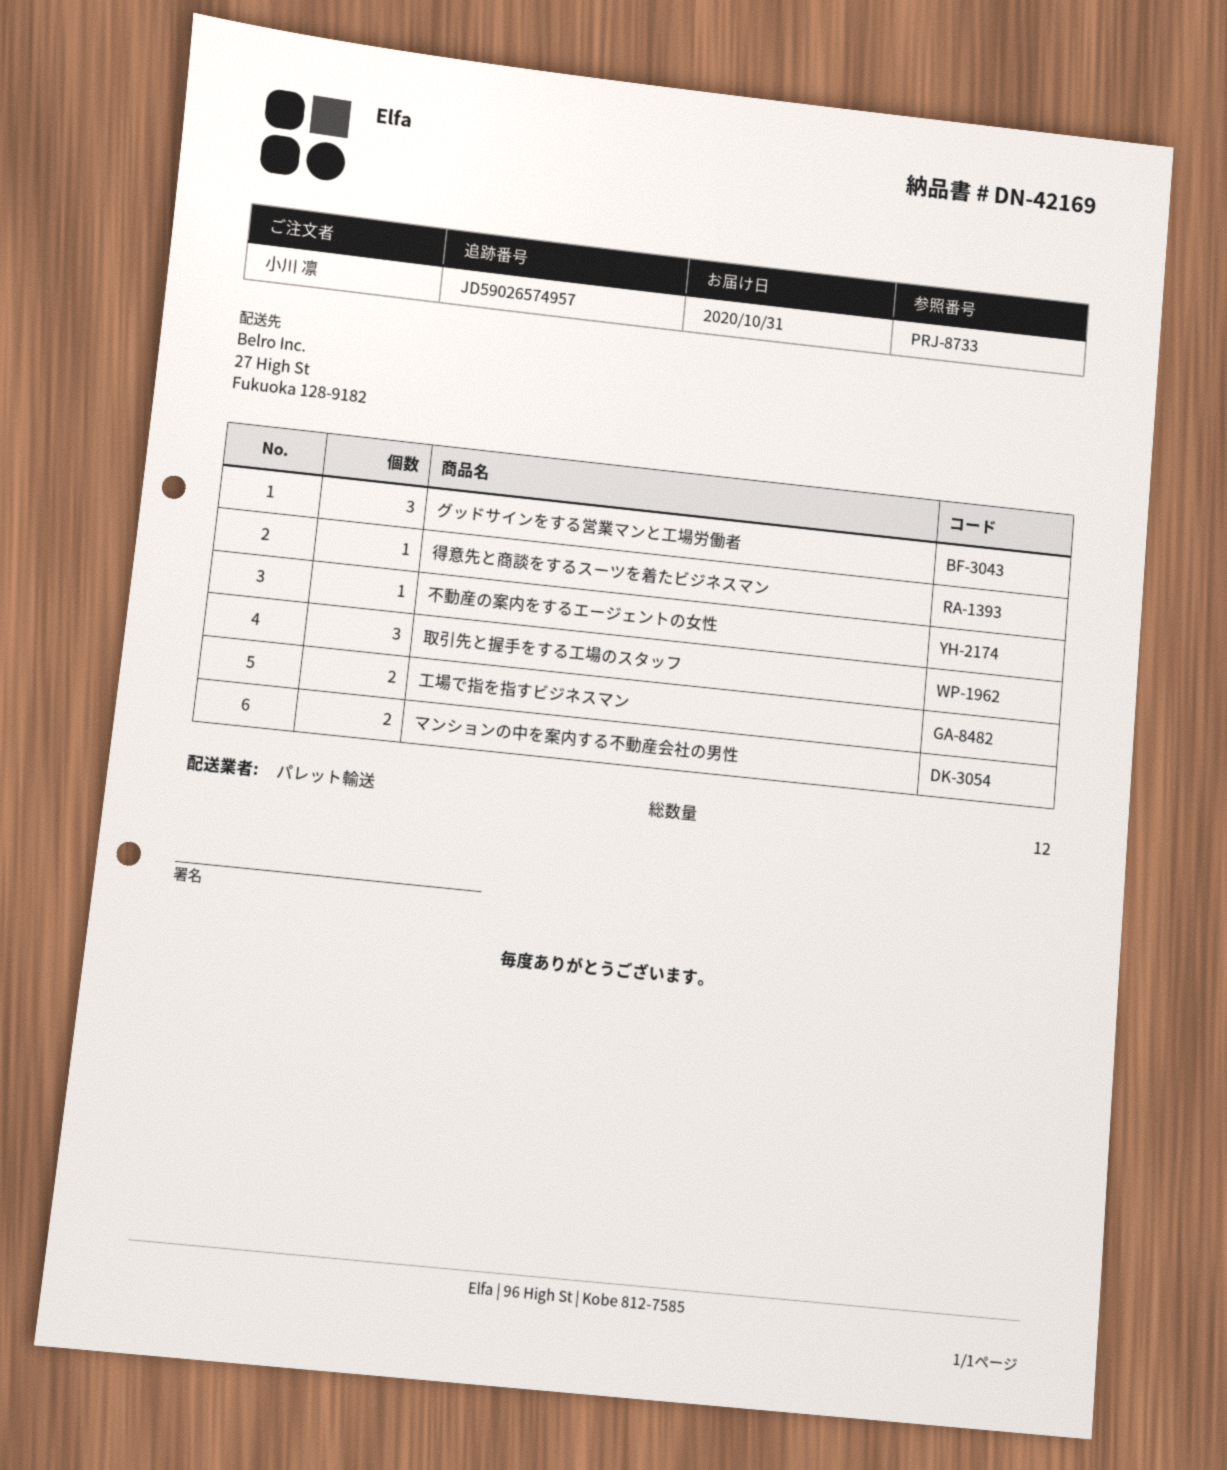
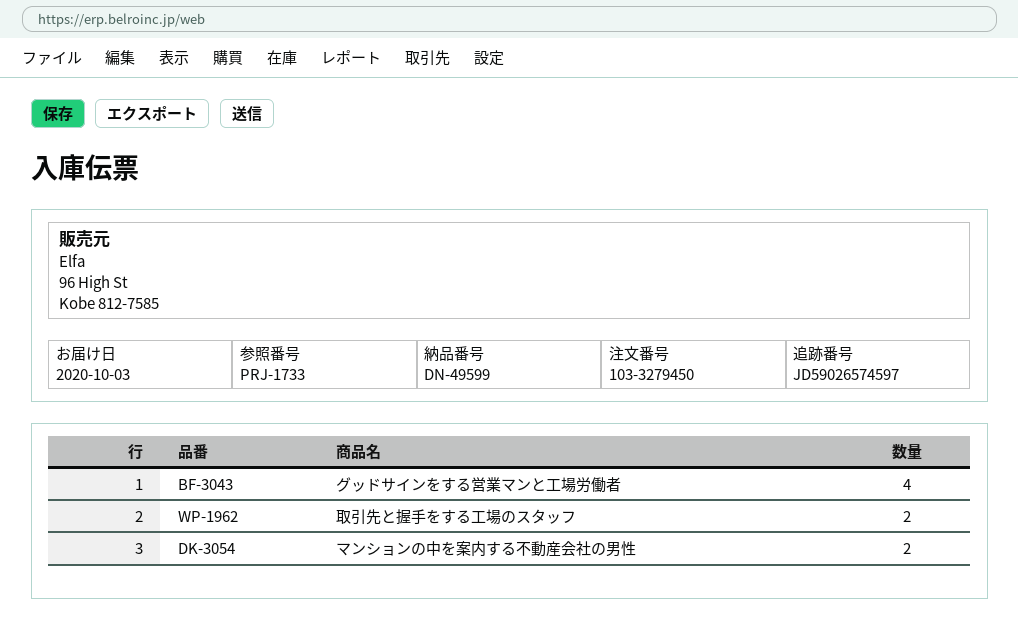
delivery note number: DN-42169 -> DN-49599
delivery date: 2020-10-31 -> 2020-10-03
reference: PRJ-8733 -> PRJ-1733
tracking number: JD59026574957 -> JD59026574597
グッドサインをする営業マンと工場労働者: 3 -> 4
得意先と商談をするスーツを着たビジネスマン: 1 -> none
不動産の案内をするエージェントの女性: 1 -> none
取引先と握手をする工場のスタッフ: 3 -> 2
工場で指を指すビジネスマン: 2 -> none

